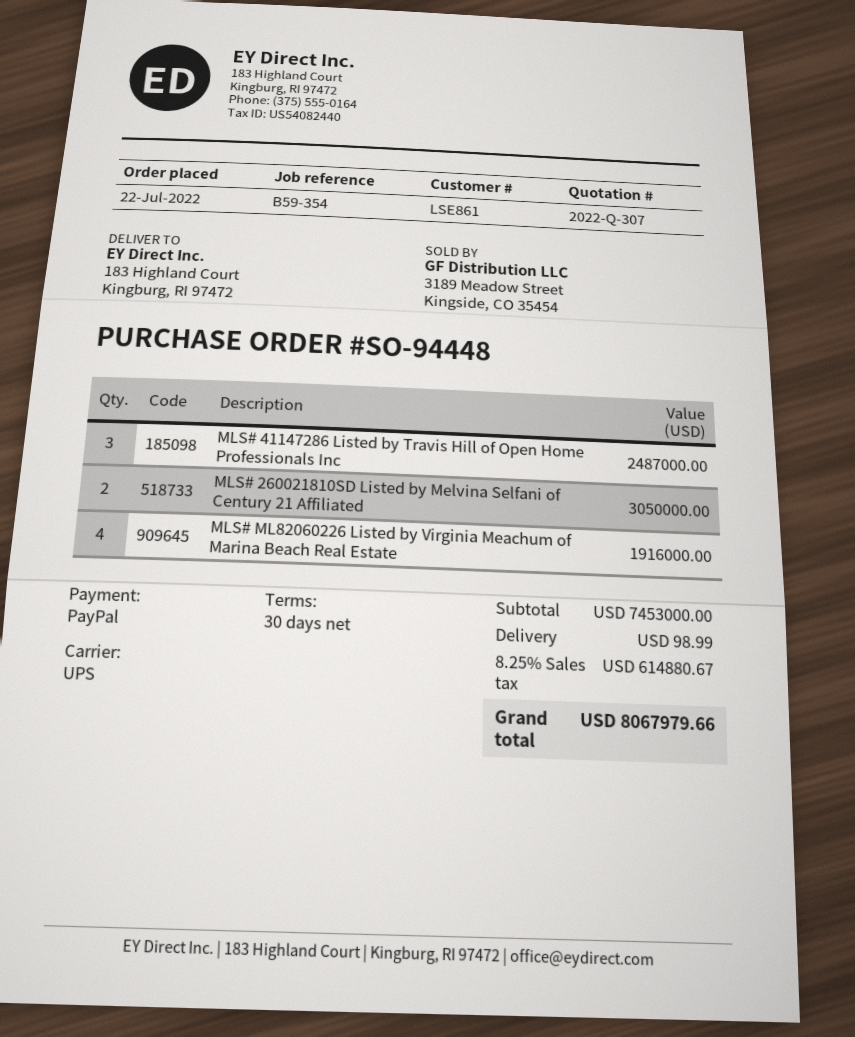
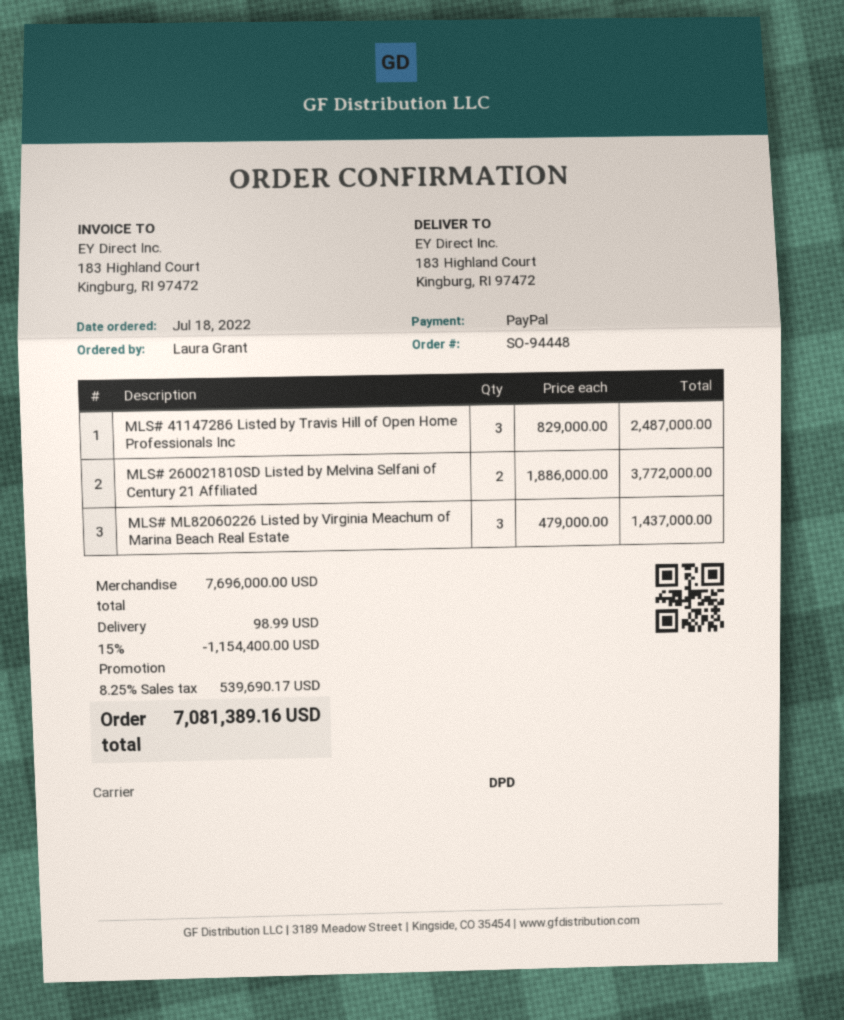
order date: 2022-07-22 -> 2022-07-18
shipping method: UPS -> DPD
MLS# 260021810SD Listed by Melvina Selfani of Century 21 Affiliated: 2 for 3050000.00 -> 2 for 3772000.00
MLS# ML82060226 Listed by Virginia Meachum of Marina Beach Real Estate: 4 for 1916000.00 -> 3 for 1437000.00
subtotal: 7453000.00 -> 7696000.00
discount: none -> 15% = 1154400.00
tax: 8.25% = 614880.67 -> 8.25% = 539690.17
total: 8067979.66 -> 7081389.16

